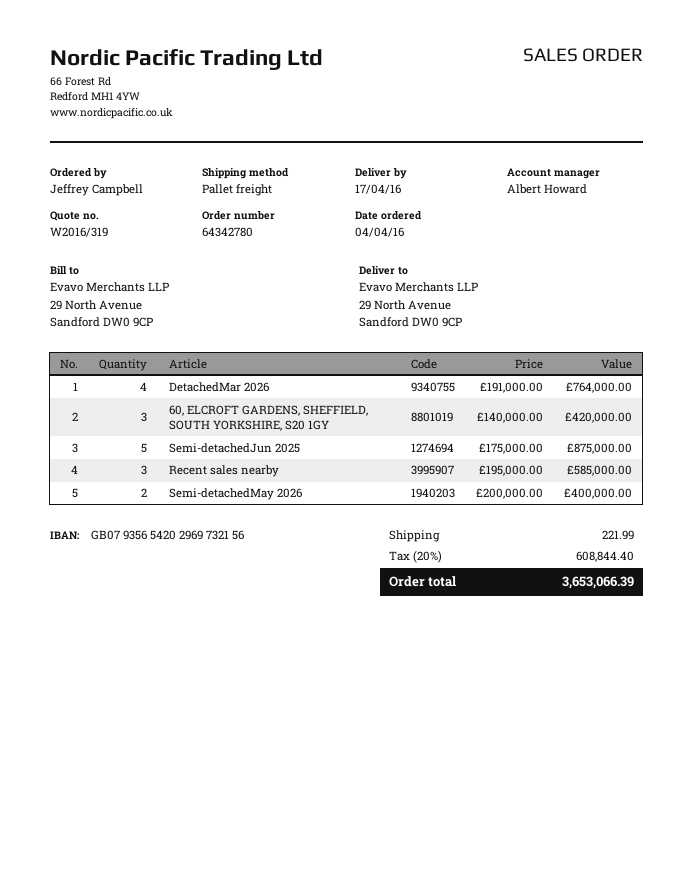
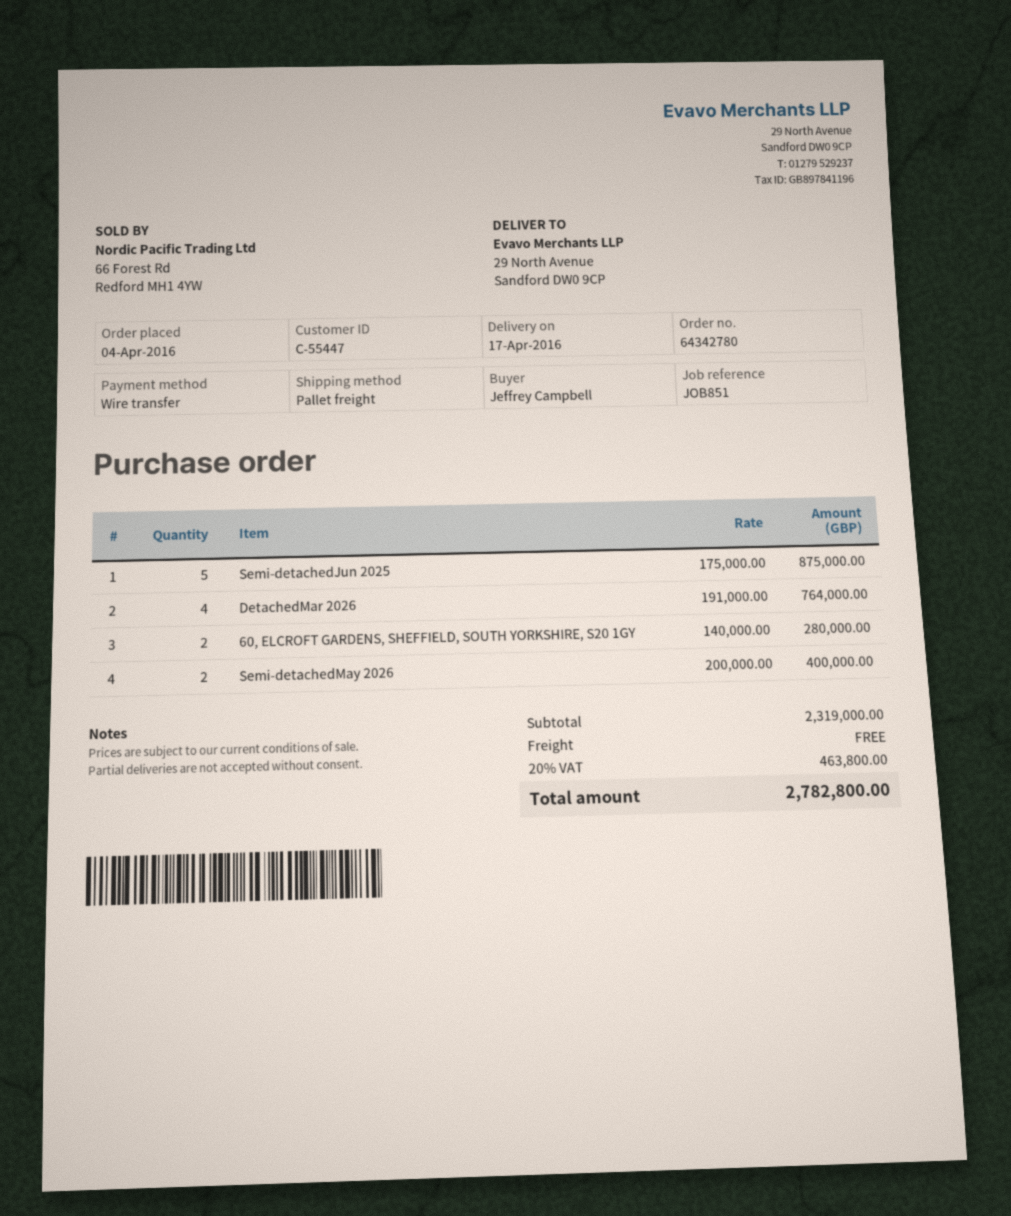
60, ELCROFT GARDENS, SHEFFIELD, SOUTH YORKSHIRE, S20 1GY: 3 x 140000.00 = 420000.00 -> 2 x 140000.00 = 280000.00
Recent sales nearby: 3 x 195000.00 = 585000.00 -> none
shipping: 221.99 -> 0.00
tax: 20% = 608844.40 -> 20% = 463800.00
total: 3653066.39 -> 2782800.00

